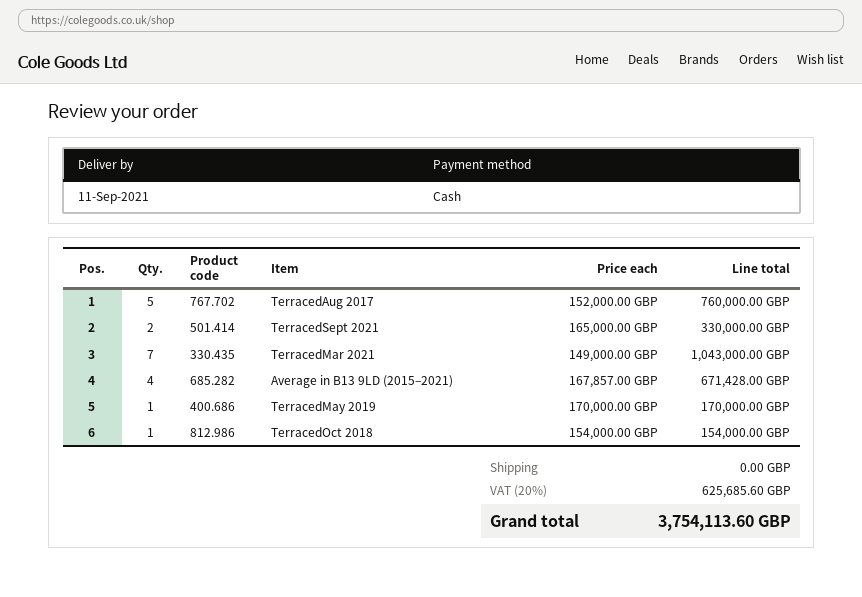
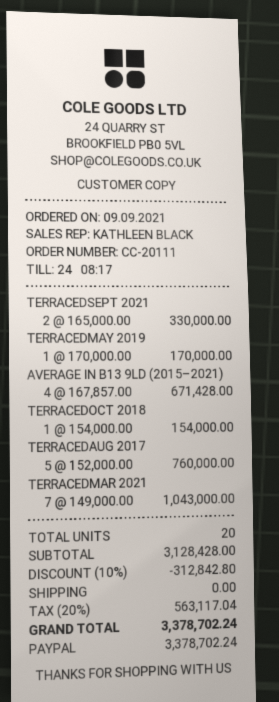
payment method: cash -> PayPal
discount: none -> 10% = 312842.80
tax: 20% = 625685.60 -> 20% = 563117.04
total: 3754113.60 -> 3378702.24

